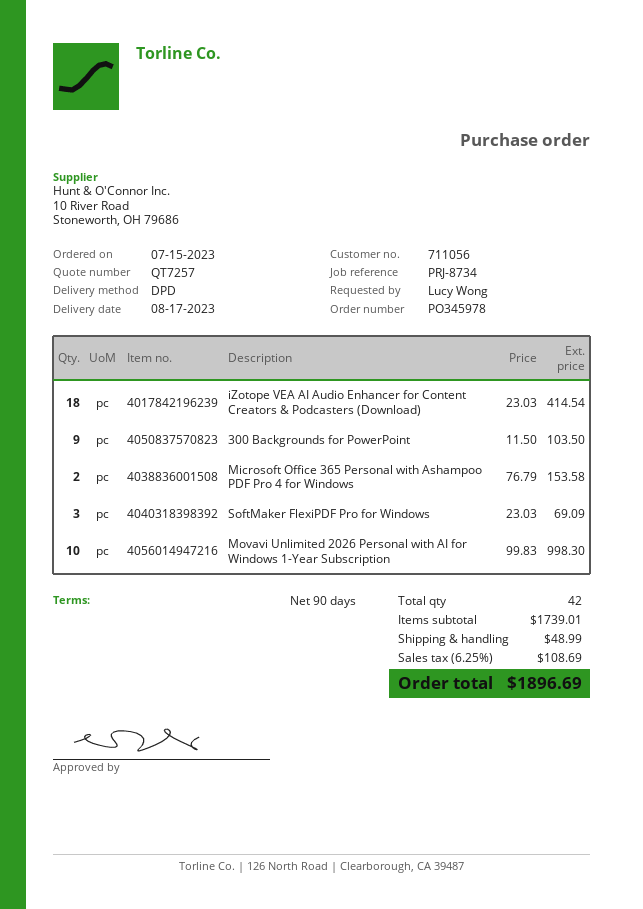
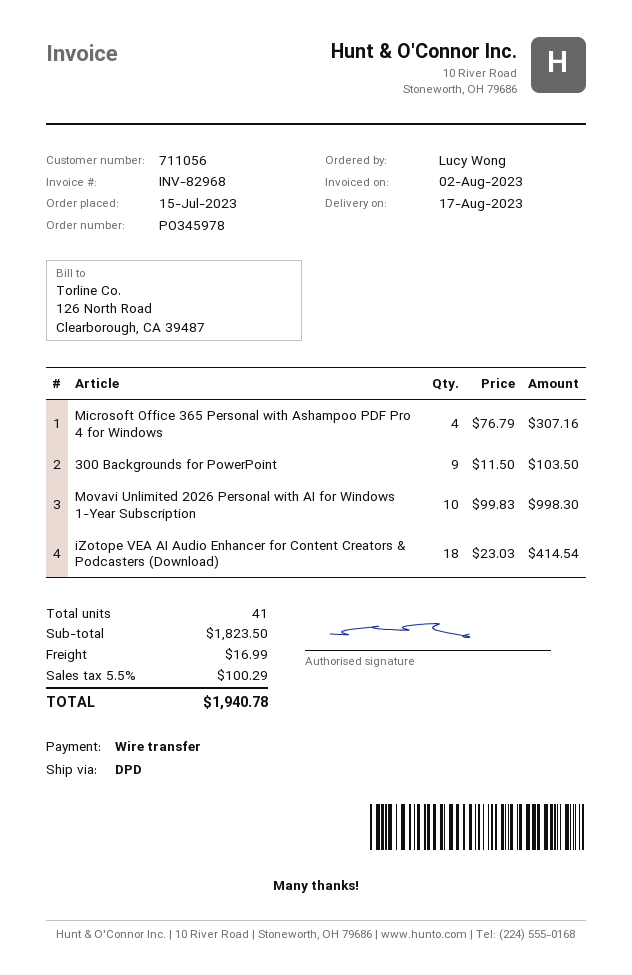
Microsoft Office 365 Personal with Ashampoo PDF Pro 4 for Windows: 2 x 76.79 = 153.58 -> 4 x 76.79 = 307.16
SoftMaker FlexiPDF Pro for Windows: 3 x 23.03 = 69.09 -> none
total quantity: 42 -> 41
subtotal: 1739.01 -> 1823.50
shipping: 48.99 -> 16.99
tax: 6.25% = 108.69 -> 5.5% = 100.29
total: 1896.69 -> 1940.78

